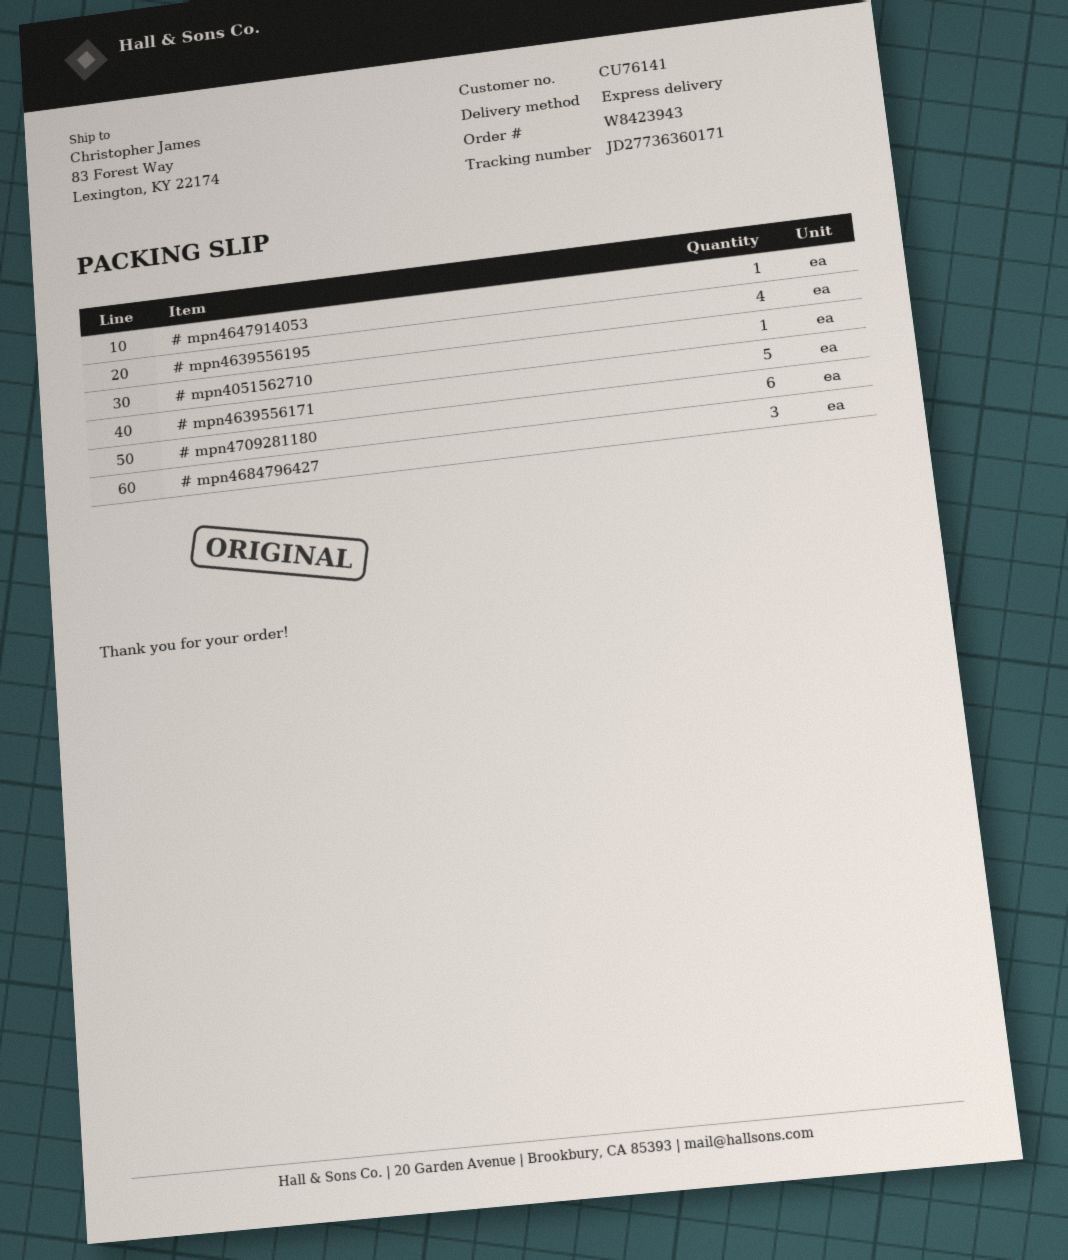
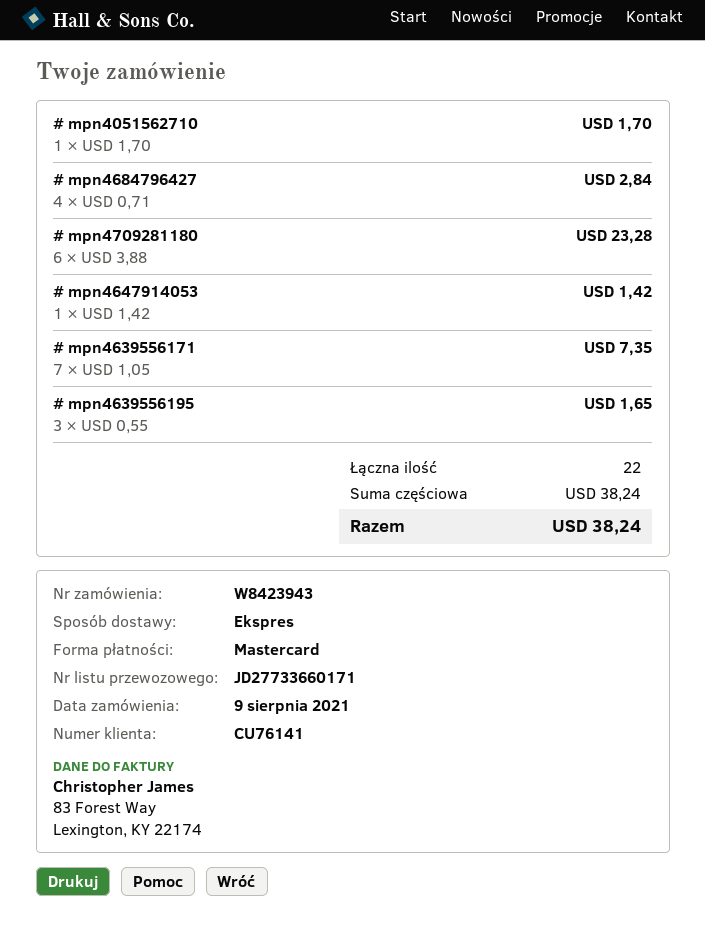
tracking number: JD27736360171 -> JD27733660171
# mpn4639556195: 4 -> 3
# mpn4639556171: 5 -> 7
# mpn4684796427: 3 -> 4

